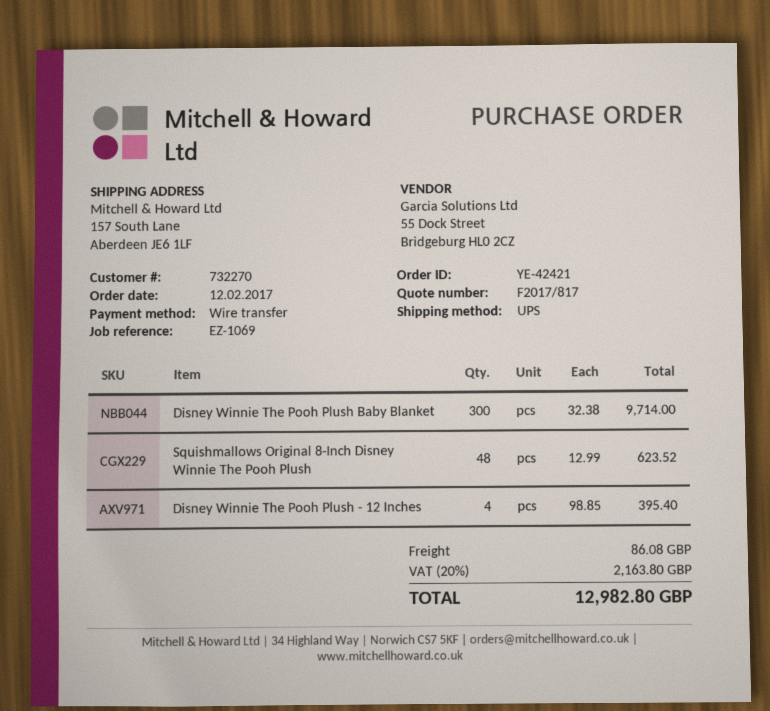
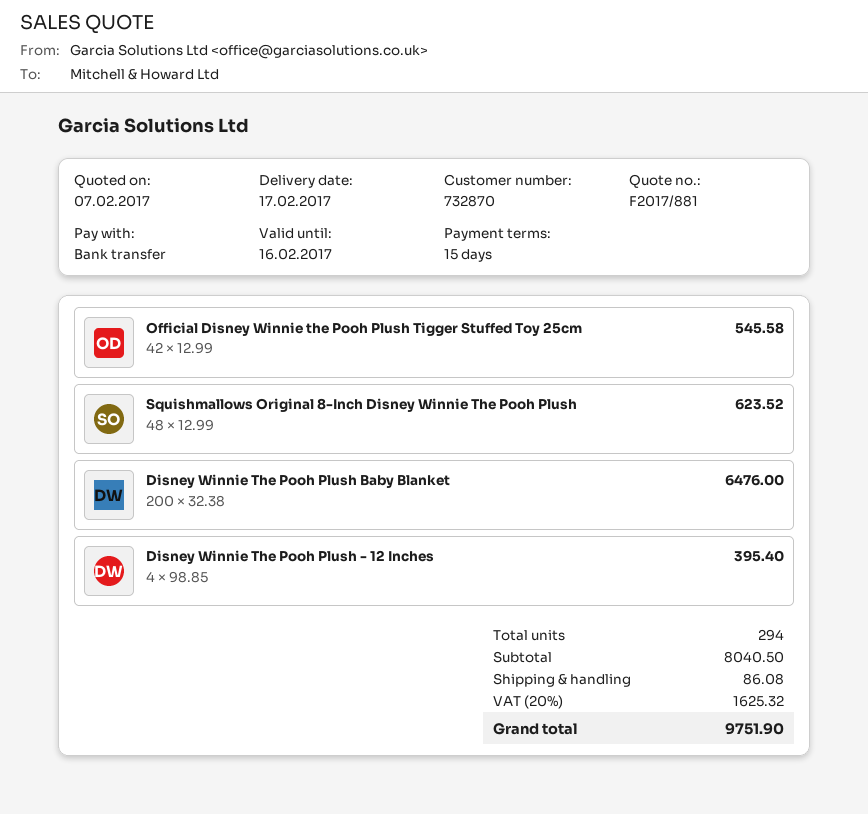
quote number: F2017/817 -> F2017/881
customer number: 732270 -> 732870
Disney Winnie The Pooh Plush Baby Blanket: 300 x 32.38 = 9714.00 -> 200 x 32.38 = 6476.00
Official Disney Winnie the Pooh Plush Tigger Stuffed Toy 25cm: none -> 42 x 12.99 = 545.58
tax: 20% = 2163.80 -> 20% = 1625.32
total: 12982.80 -> 9751.90

